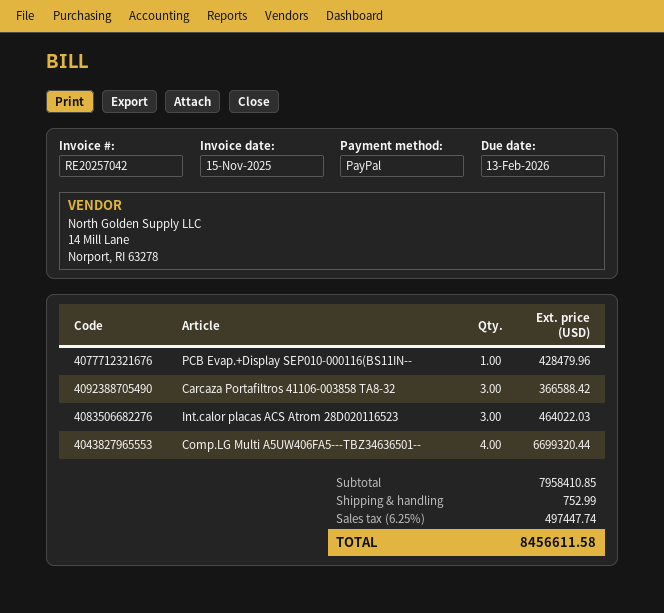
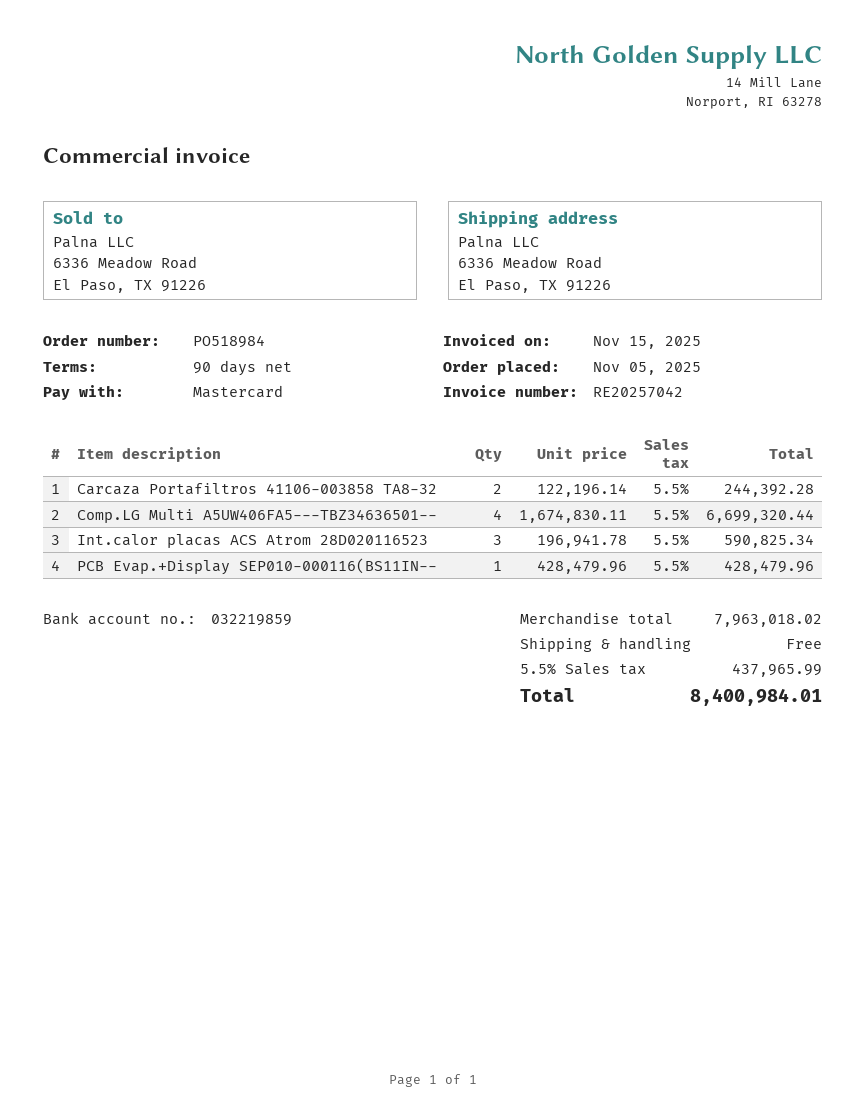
payment method: PayPal -> Mastercard
Carcaza Portafiltros 41106-003858 TA8-32: 3 for 366588.42 -> 2 for 244392.28
Int.calor placas ACS Atrom 28D020116523: 3 for 464022.03 -> 3 for 590825.34
subtotal: 7958410.85 -> 7963018.02
shipping: 752.99 -> 0.00
tax: 6.25% = 497447.74 -> 5.5% = 437965.99
total: 8456611.58 -> 8400984.01

